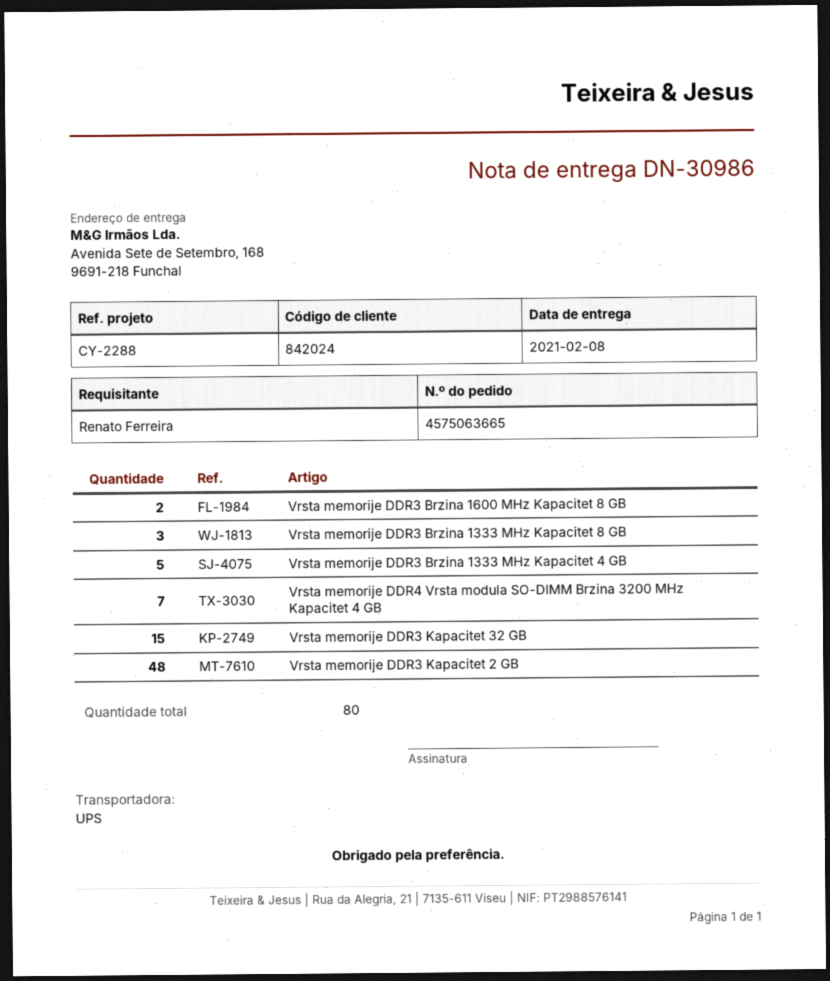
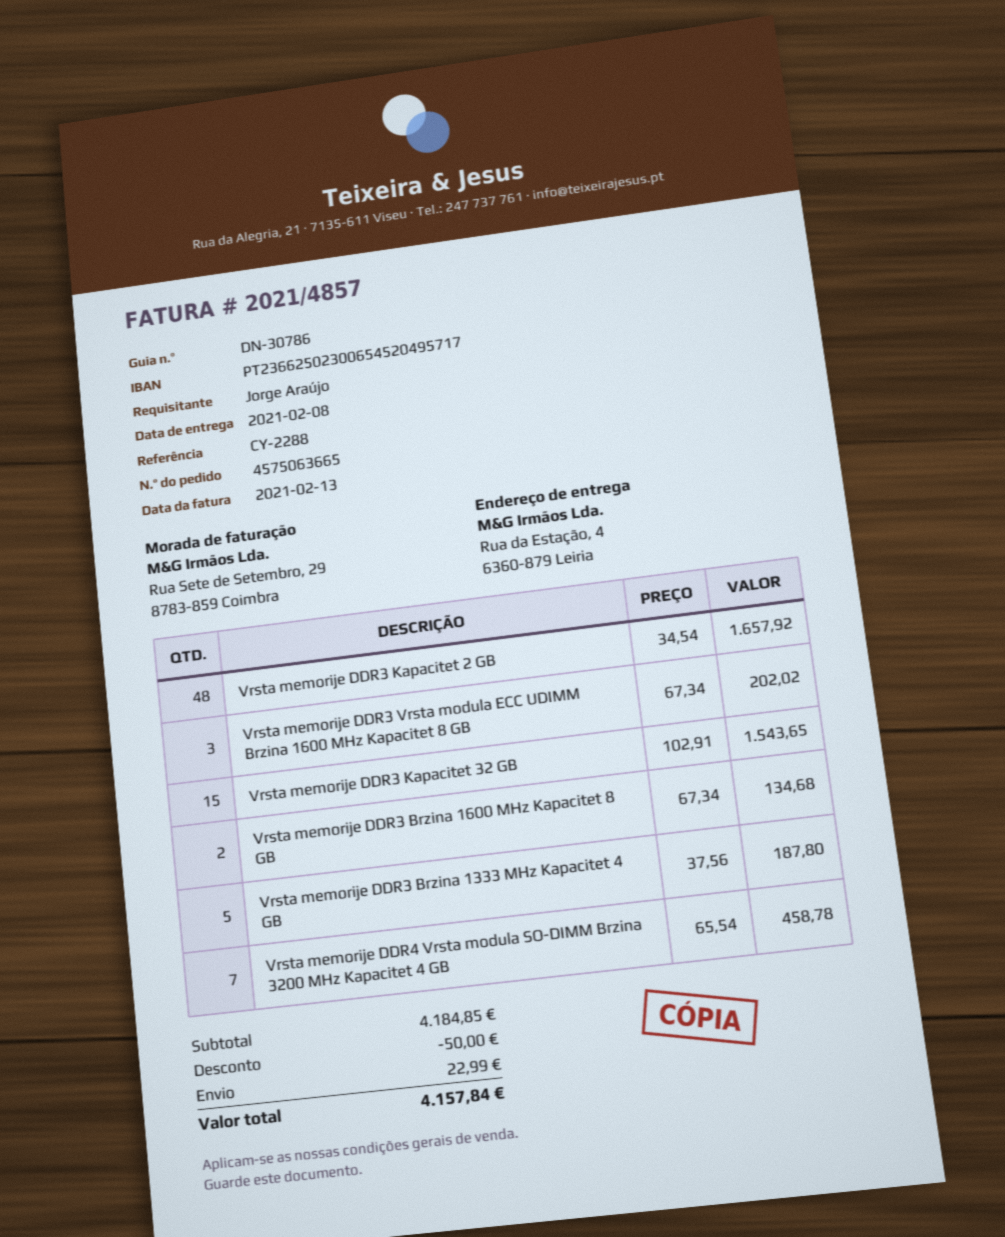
delivery note number: DN-30986 -> DN-30786
ordered by: Renato Ferreira -> Jorge Araújo
ship to: Avenida Sete de Setembro, 168, 9691-218 Funchal -> Rua da Estação, 4, 6360-879 Leiria
Vrsta memorije DDR3 Brzina 1333 MHz Kapacitet 8 GB: 3 -> none
Vrsta memorije DDR3 Vrsta modula ECC UDIMM Brzina 1600 MHz Kapacitet 8 GB: none -> 3

